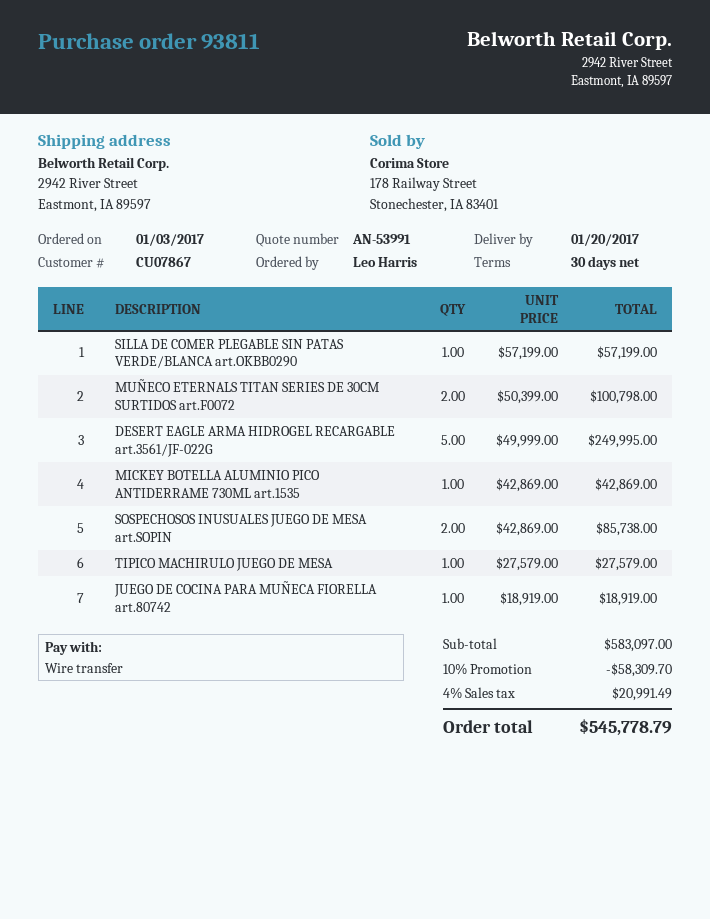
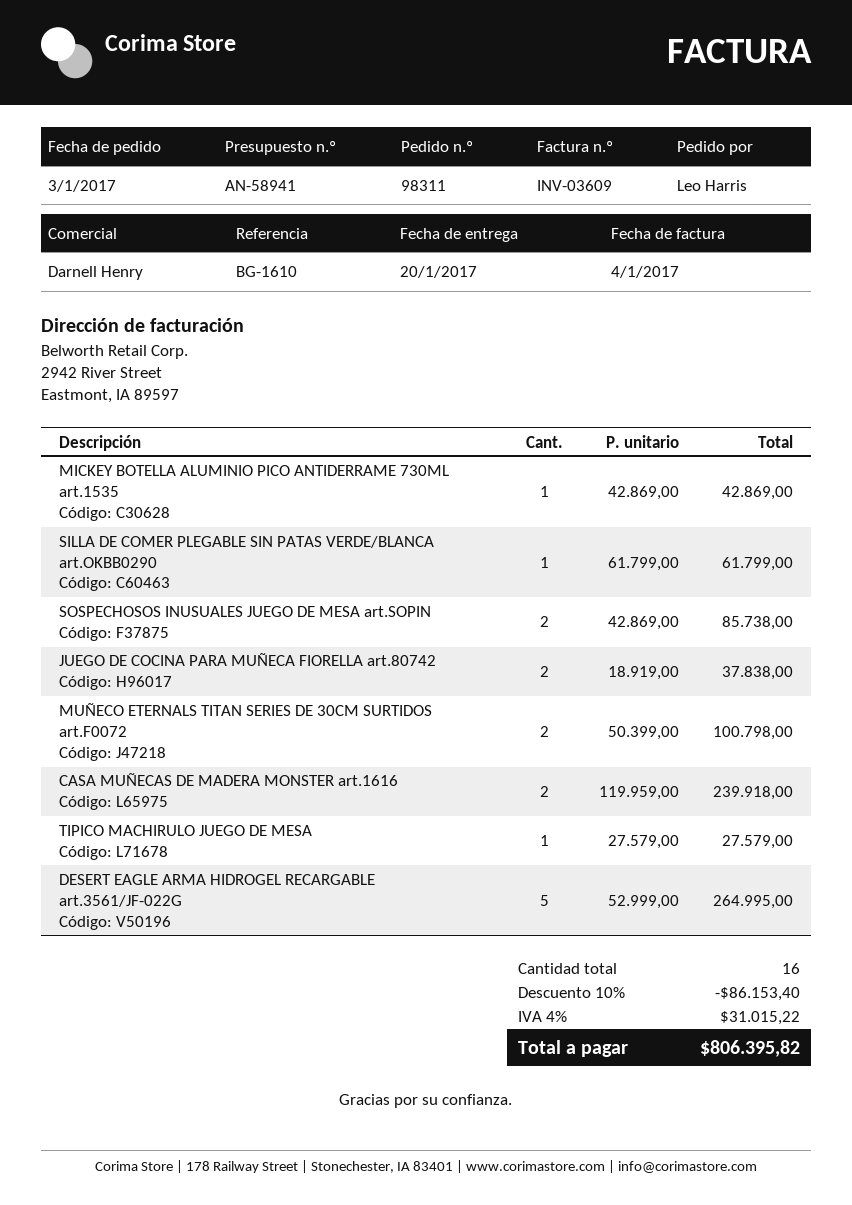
quote number: AN-53991 -> AN-58941
order number: 93811 -> 98311
SILLA DE COMER PLEGABLE SIN PATAS VERDE/BLANCA art.OKBB0290: 1 x 57199.00 = 57199.00 -> 1 x 61799.00 = 61799.00
DESERT EAGLE ARMA HIDROGEL RECARGABLE art.3561/JF-022G: 5 x 49999.00 = 249995.00 -> 5 x 52999.00 = 264995.00
JUEGO DE COCINA PARA MUÑECA FIORELLA art.80742: 1 x 18919.00 = 18919.00 -> 2 x 18919.00 = 37838.00
CASA MUÑECAS DE MADERA MONSTER art.1616: none -> 2 x 119959.00 = 239918.00
discount: 10% = 58309.70 -> 10% = 86153.40
tax: 4% = 20991.49 -> 4% = 31015.22
total: 545778.79 -> 806395.82

